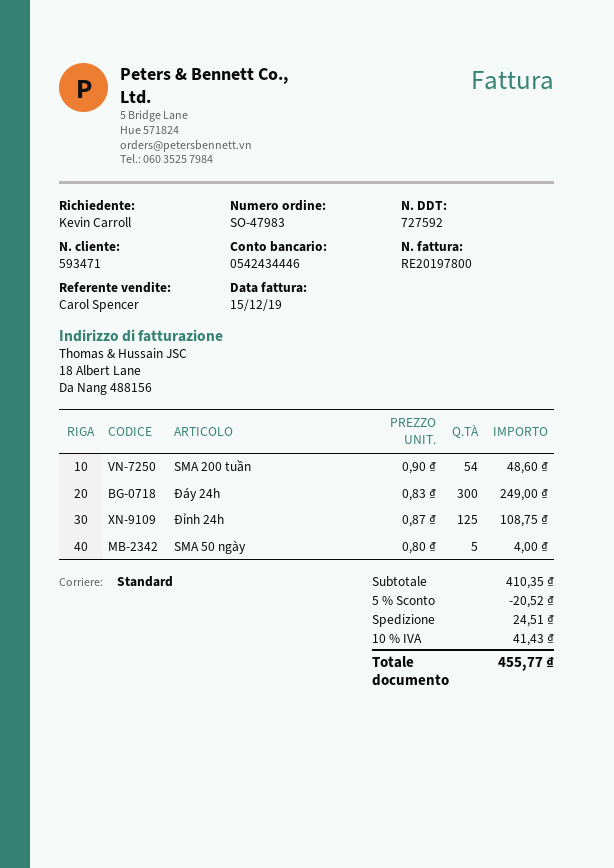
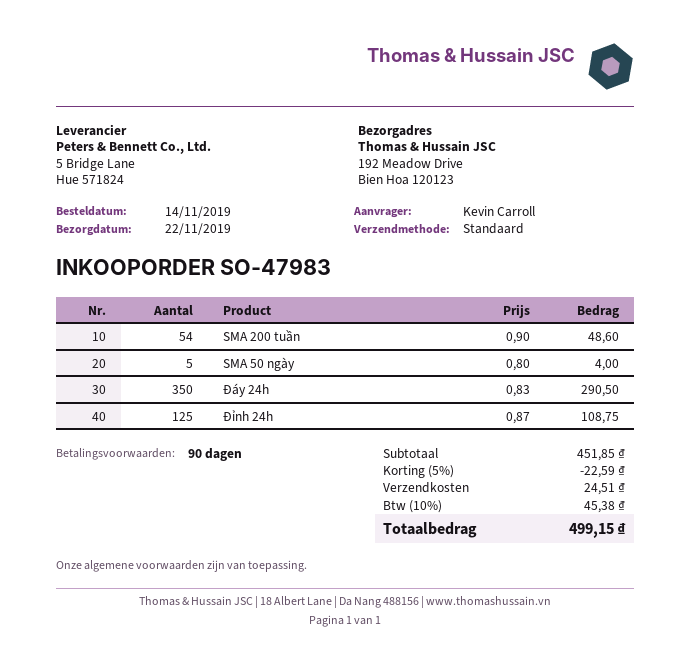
Đáy 24h: 300 x 0.83 = 249.00 -> 350 x 0.83 = 290.50
subtotal: 410.35 -> 451.85
discount: 5% = 20.52 -> 5% = 22.59
tax: 10% = 41.43 -> 10% = 45.38
total: 455.77 -> 499.15

